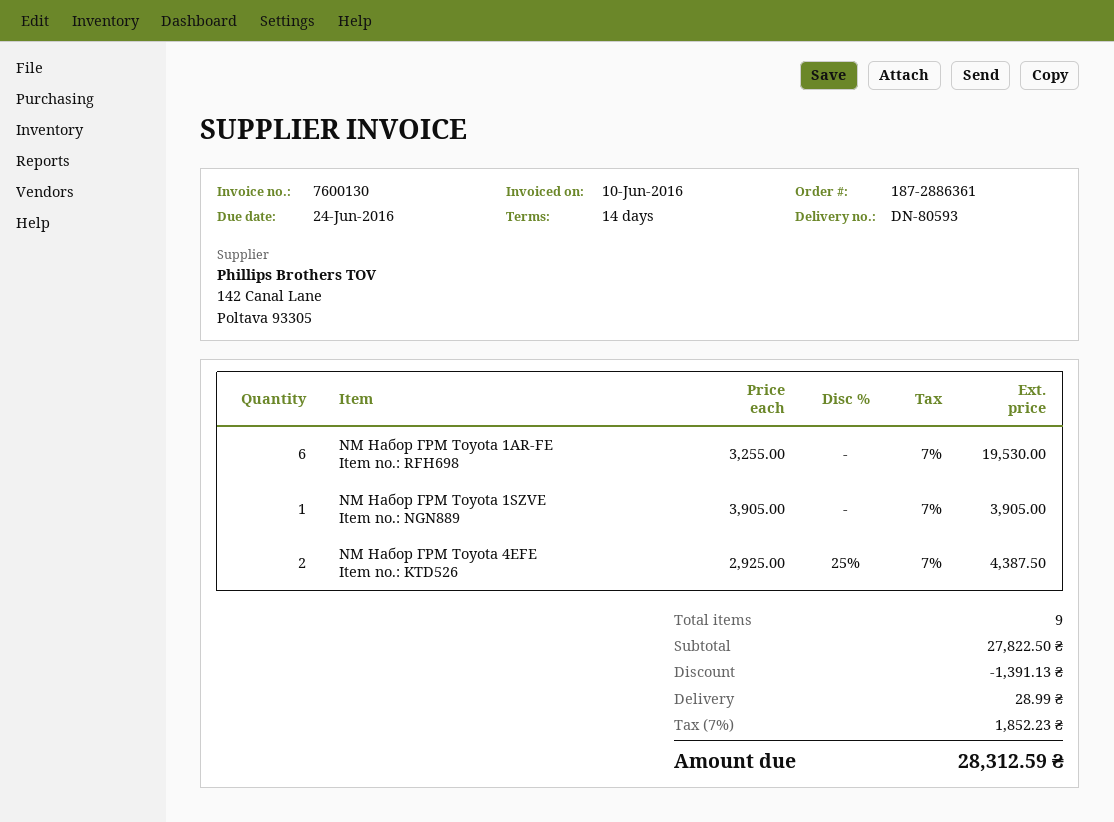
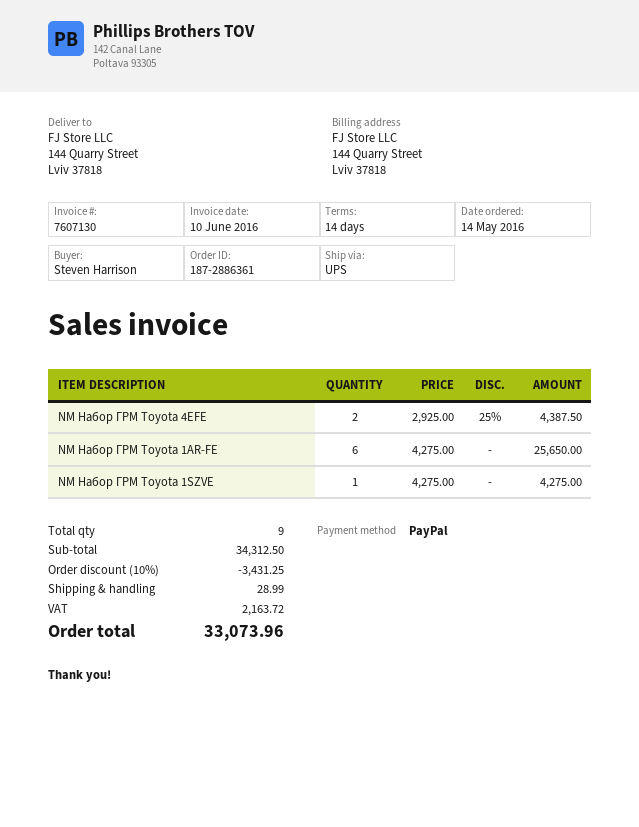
invoice number: 7600130 -> 7607130
NM Набор ГРМ Toyota 1AR-FE: 6 x 3255.00 = 19530.00 -> 6 x 4275.00 = 25650.00
NM Набор ГРМ Toyota 1SZVE: 1 x 3905.00 = 3905.00 -> 1 x 4275.00 = 4275.00
subtotal: 27822.50 -> 34312.50
discount: 1391.13 -> 3431.25
tax: 1852.23 -> 2163.72
total: 28312.59 -> 33073.96

